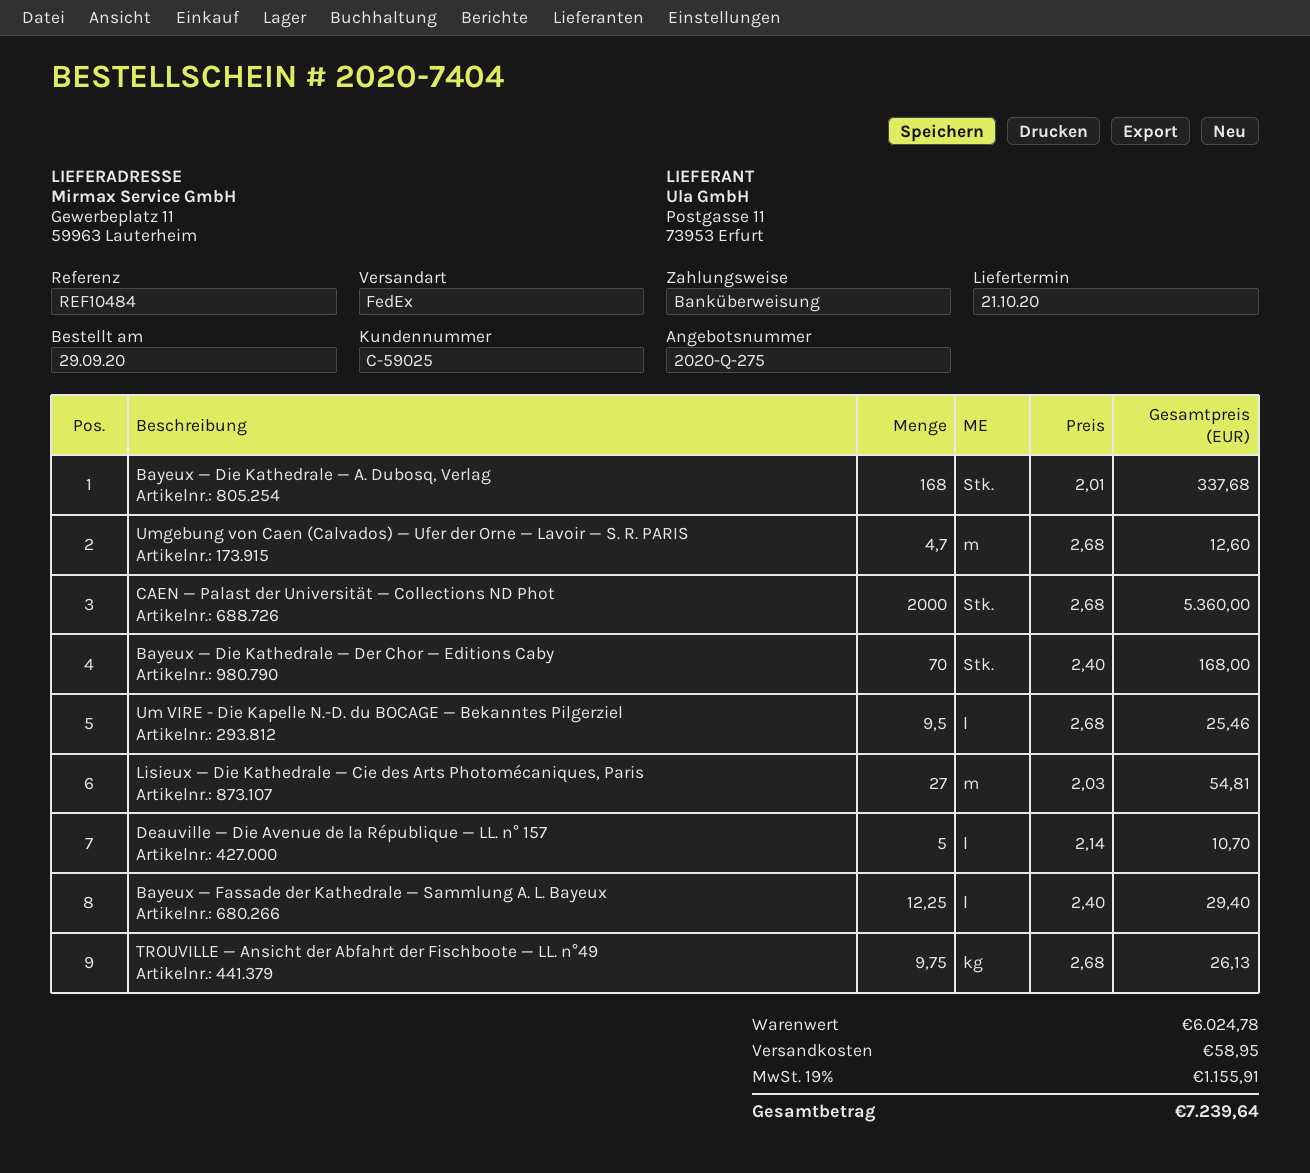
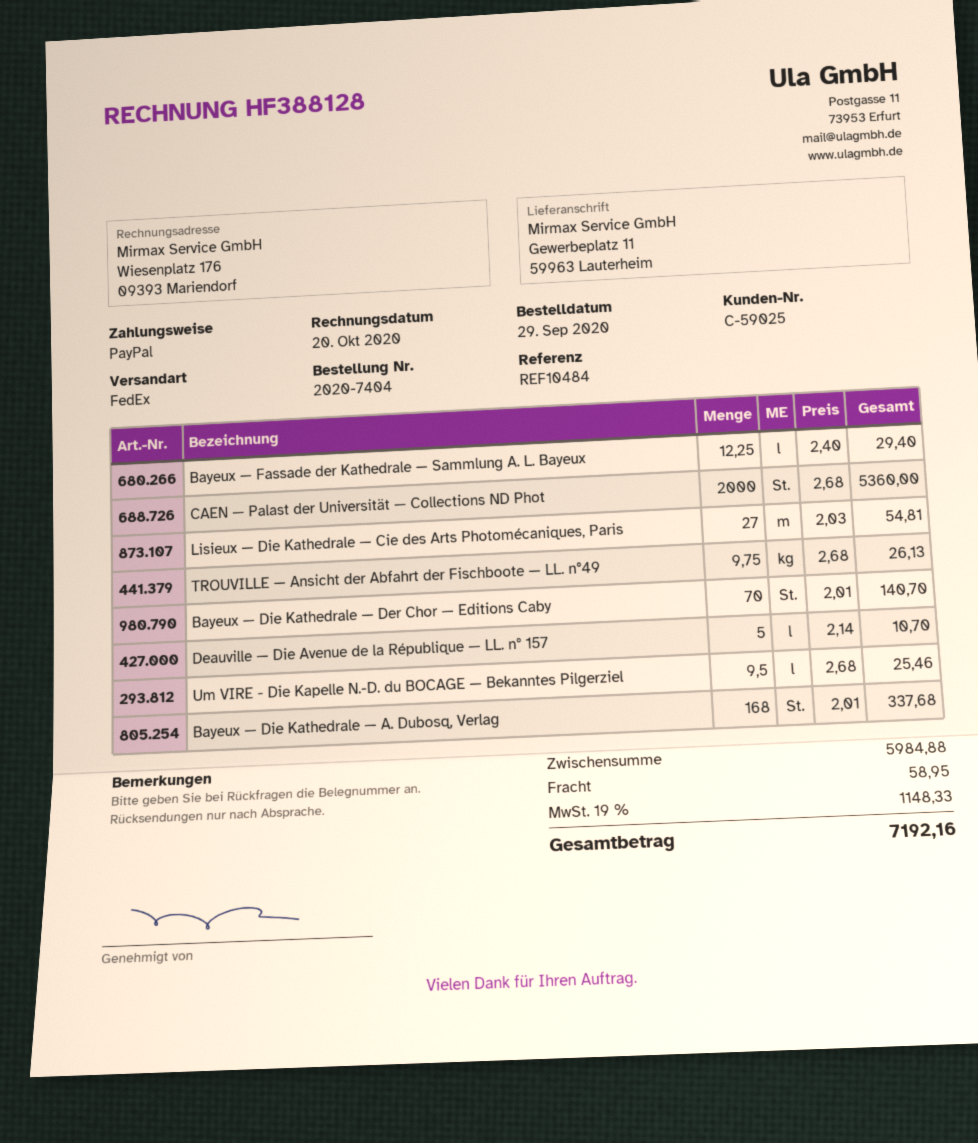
payment method: bank transfer -> PayPal
Umgebung von Caen (Calvados) — Ufer der Orne — Lavoir — S. R. PARIS: 4.7 x 2.68 = 12.60 -> none
Bayeux — Die Kathedrale — Der Chor — Editions Caby: 70 x 2.40 = 168.00 -> 70 x 2.01 = 140.70
subtotal: 6024.78 -> 5984.88
tax: 19% = 1155.91 -> 19% = 1148.33
total: 7239.64 -> 7192.16

